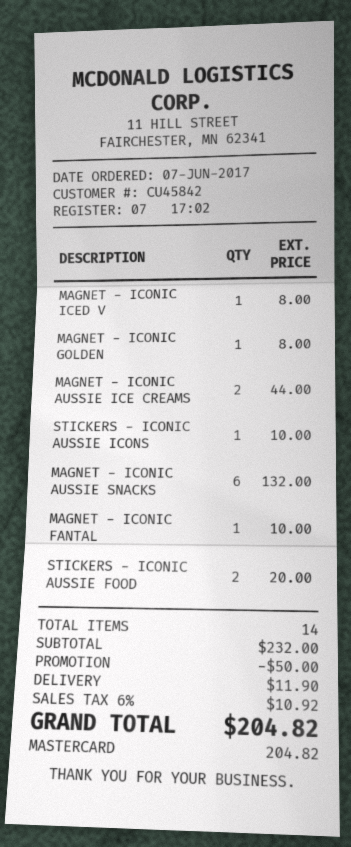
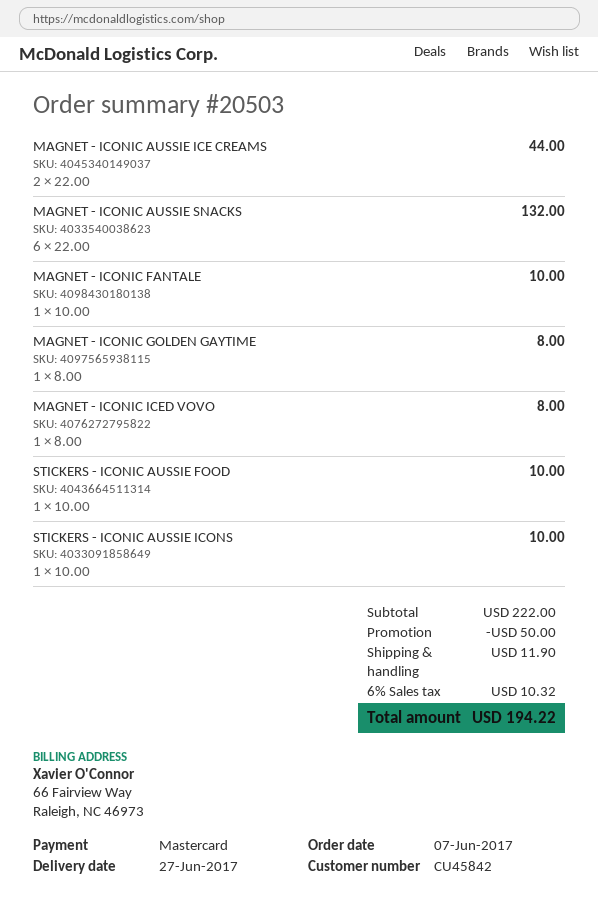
STICKERS - ICONIC AUSSIE FOOD: 2 for 20.00 -> 1 for 10.00
subtotal: 232.00 -> 222.00
tax: 6% = 10.92 -> 6% = 10.32
total: 204.82 -> 194.22

